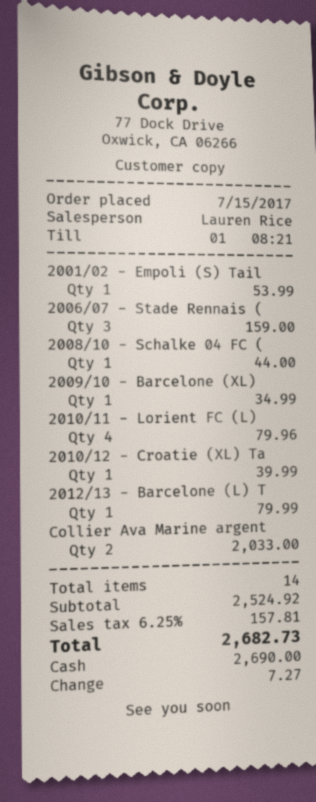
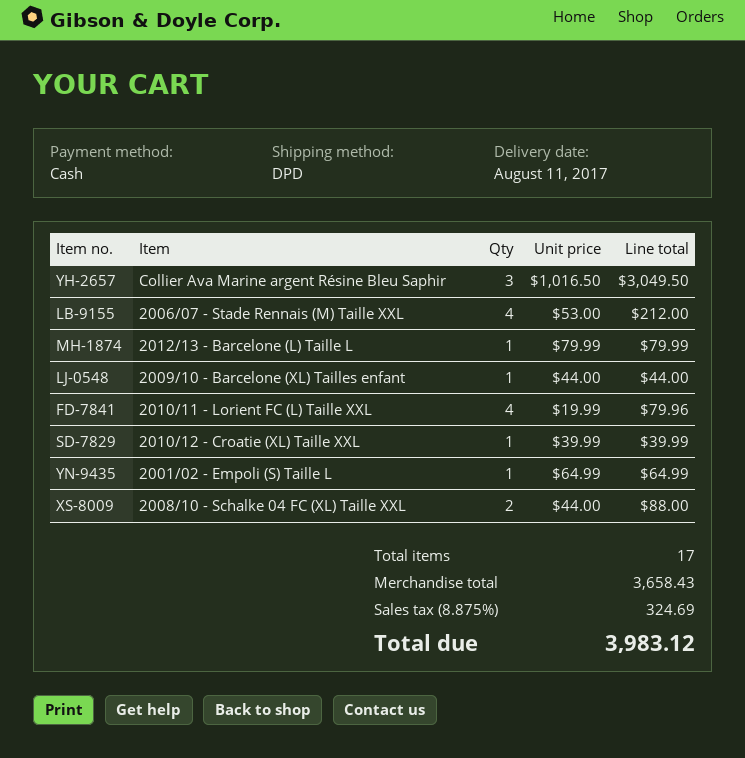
2001/02 - Empoli (S) Tail: 1 for 53.99 -> 1 for 64.99
2006/07 - Stade Rennais (: 3 for 159.00 -> 4 for 212.00
2008/10 - Schalke 04 FC (: 1 for 44.00 -> 2 for 88.00
2009/10 - Barcelone (XL): 1 for 34.99 -> 1 for 44.00
Collier Ava Marine argent: 2 for 2033.00 -> 3 for 3049.50
total quantity: 14 -> 17
subtotal: 2524.92 -> 3658.43
tax: 6.25% = 157.81 -> 8.875% = 324.69
total: 2682.73 -> 3983.12

